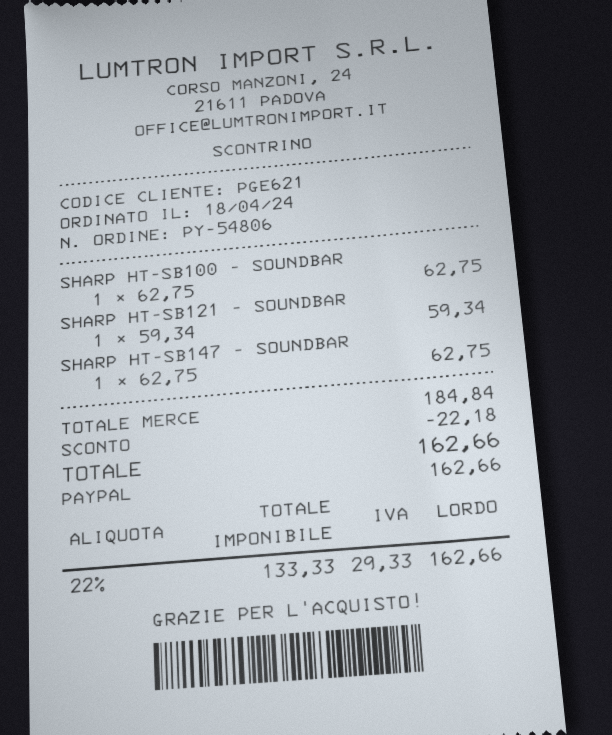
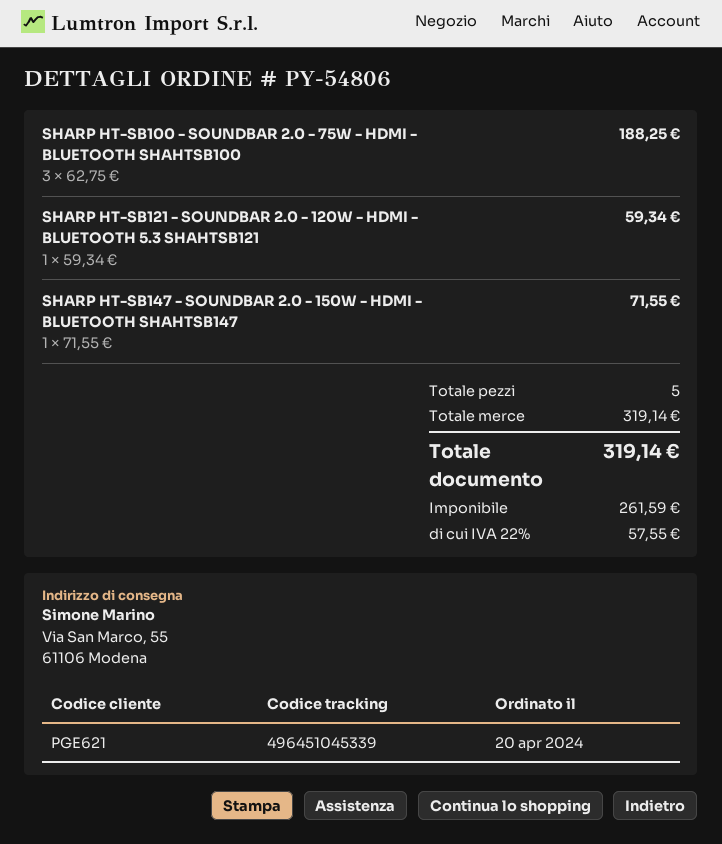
order date: 2024-04-18 -> 2024-04-20
SHARP HT-SB100 - SOUNDBAR: 1 x 62.75 = 62.75 -> 3 x 62.75 = 188.25
SHARP HT-SB147 - SOUNDBAR: 1 x 62.75 = 62.75 -> 1 x 71.55 = 71.55
subtotal: 184.84 -> 319.14
discount: 22.18 -> none
net: 133.33 -> 261.59
tax: 22% = 29.33 -> 22% = 57.55
total: 162.66 -> 319.14

